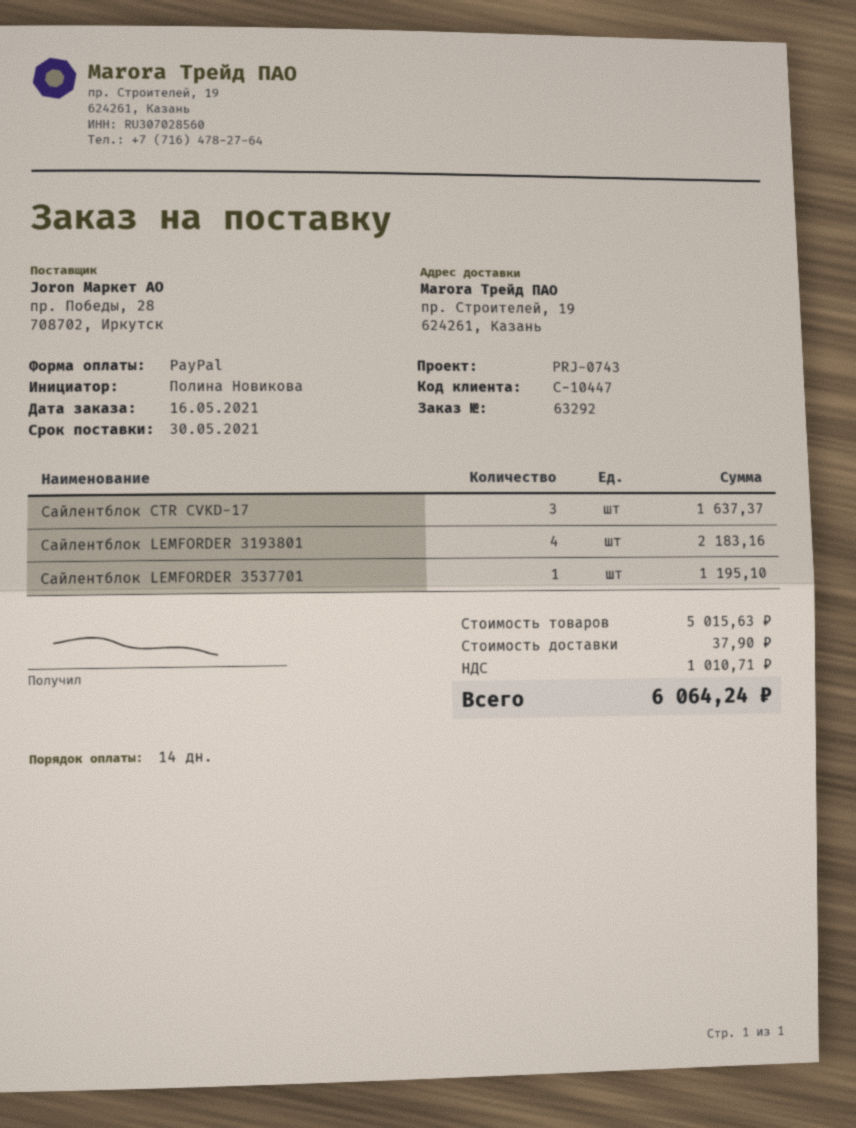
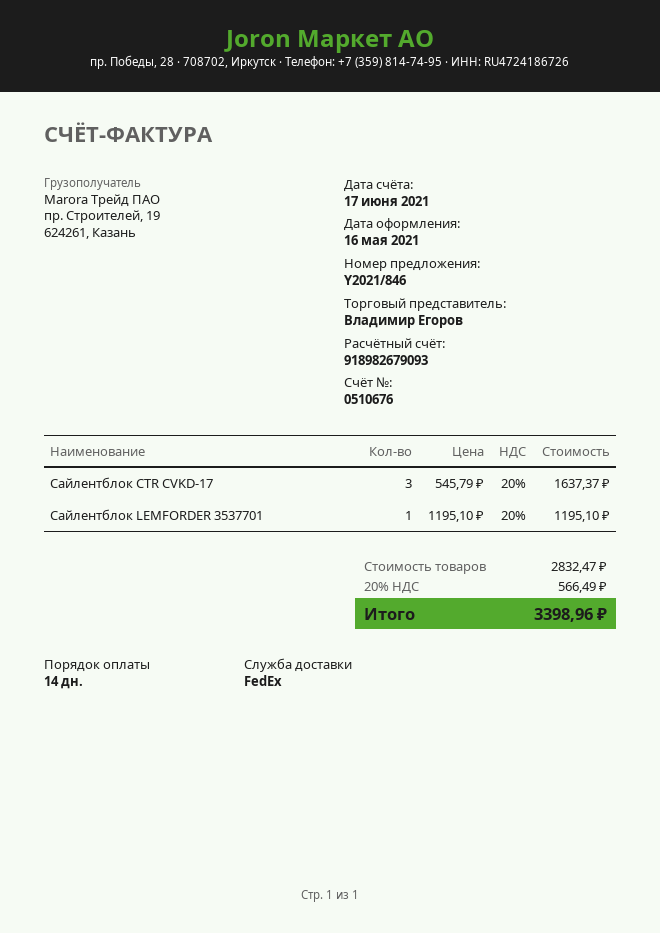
Сайлентблок LEMFORDER 3193801: 4 for 2183.16 -> none
subtotal: 5015.63 -> 2832.47
shipping: 37.90 -> none
tax: 1010.71 -> 566.49
total: 6064.24 -> 3398.96

